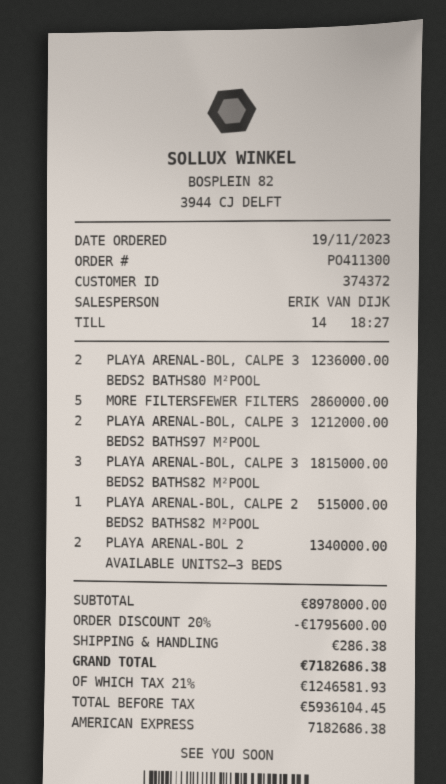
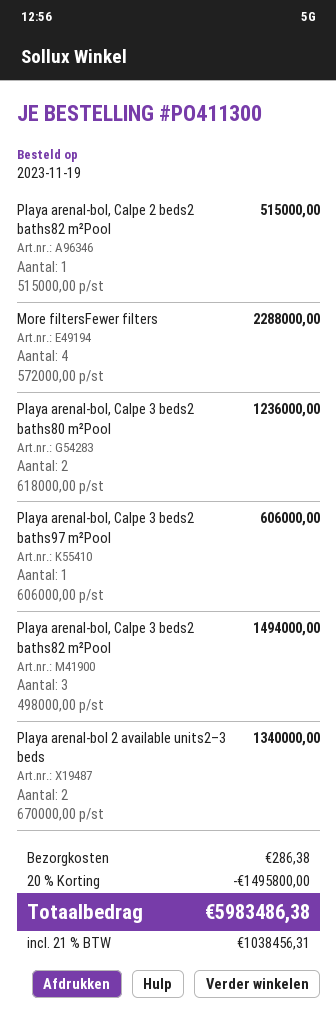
MORE FILTERSFEWER FILTERS: 5 for 2860000.00 -> 4 for 2288000.00
PLAYA ARENAL-BOL, CALPE 3 BEDS2 BATHS97 M²POOL: 2 for 1212000.00 -> 1 for 606000.00
PLAYA ARENAL-BOL, CALPE 3 BEDS2 BATHS82 M²POOL: 3 for 1815000.00 -> 3 for 1494000.00
discount: 20% = 1795600.00 -> 20% = 1495800.00
tax: 21% = 1246581.93 -> 21% = 1038456.31
total: 7182686.38 -> 5983486.38

